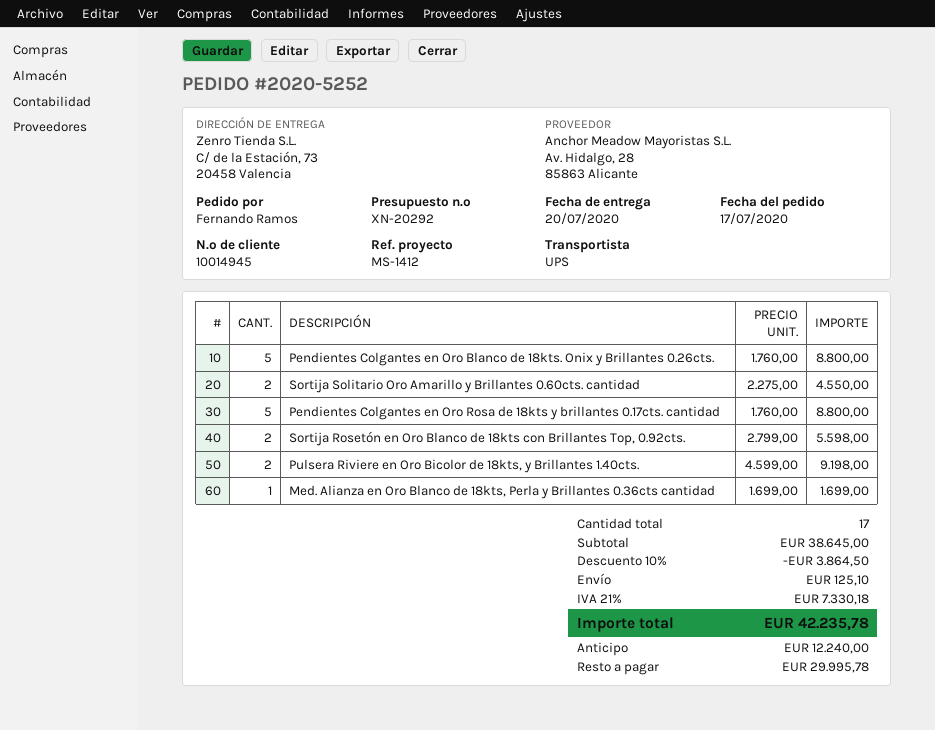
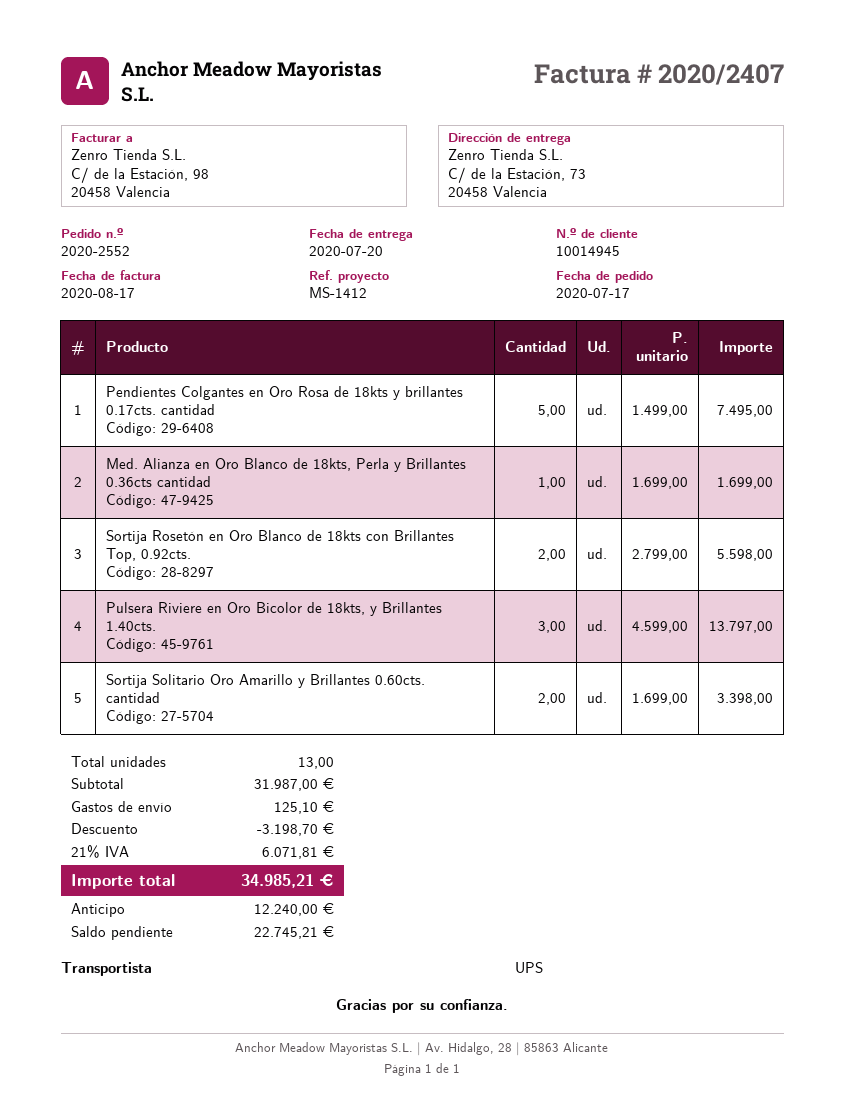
order number: 2020-5252 -> 2020-2552
Pendientes Colgantes en Oro Blanco de 18kts. Onix y Brillantes 0.26cts.: 5 x 1760.00 = 8800.00 -> none
Sortija Solitario Oro Amarillo y Brillantes 0.60cts. cantidad: 2 x 2275.00 = 4550.00 -> 2 x 1699.00 = 3398.00
Pendientes Colgantes en Oro Rosa de 18kts y brillantes 0.17cts. cantidad: 5 x 1760.00 = 8800.00 -> 5 x 1499.00 = 7495.00
Pulsera Riviere en Oro Bicolor de 18kts, y Brillantes 1.40cts.: 2 x 4599.00 = 9198.00 -> 3 x 4599.00 = 13797.00
total quantity: 17 -> 13
subtotal: 38645.00 -> 31987.00
discount: 3864.50 -> 3198.70
tax: 21% = 7330.18 -> 21% = 6071.81
total: 42235.78 -> 34985.21
balance: 29995.78 -> 22745.21

